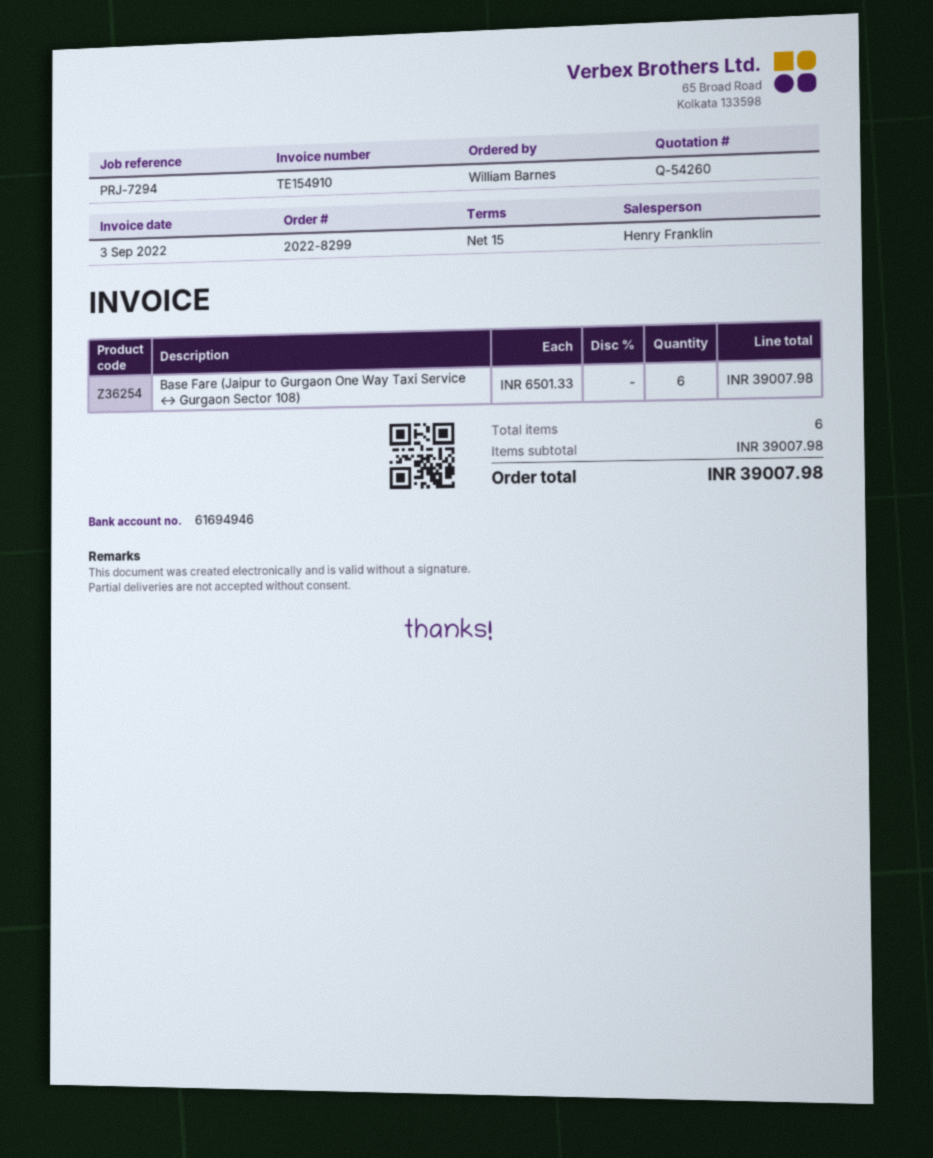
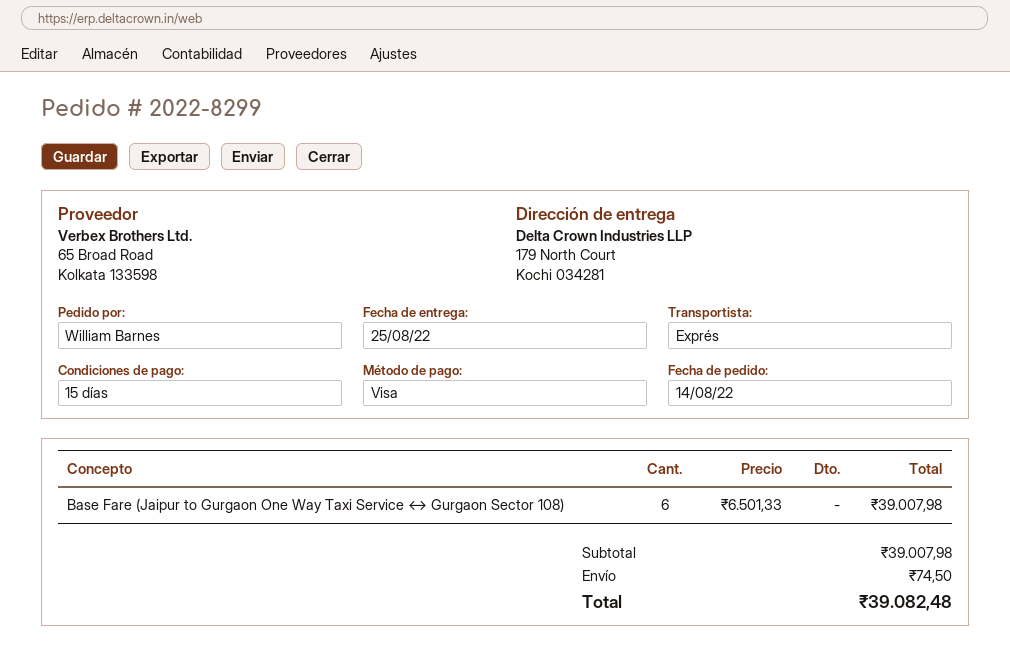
shipping: none -> 74.50
total: 39007.98 -> 39082.48

